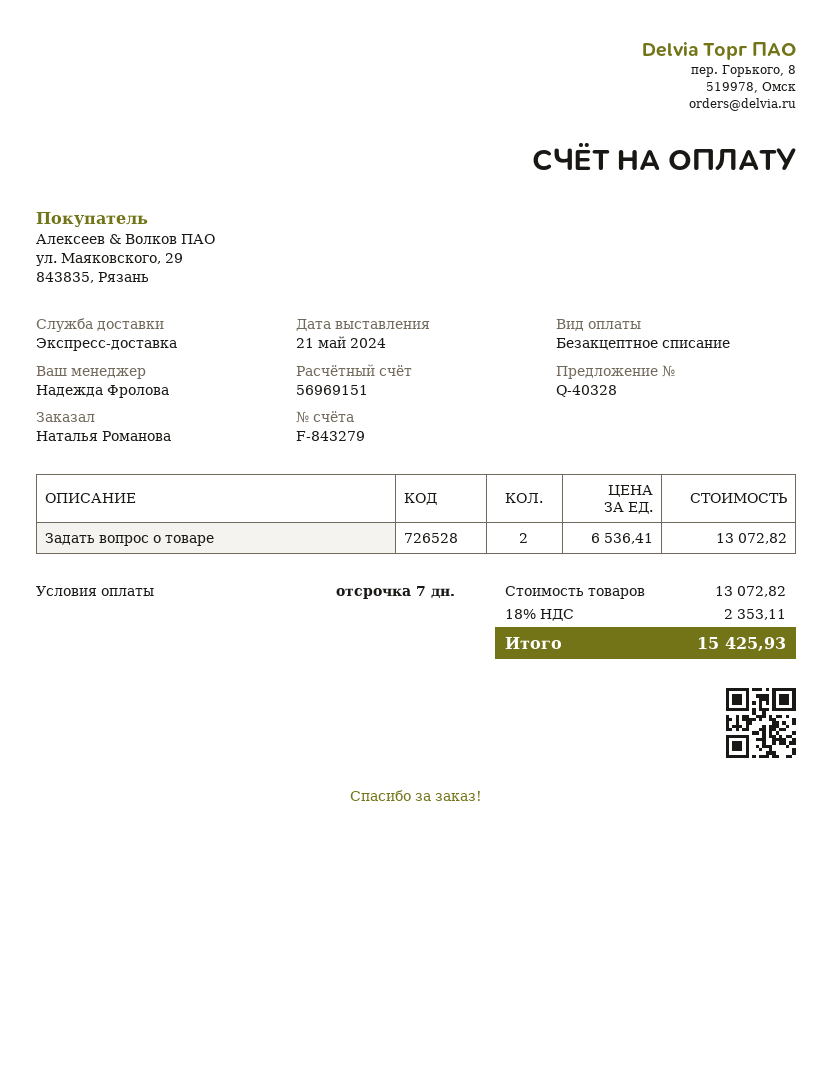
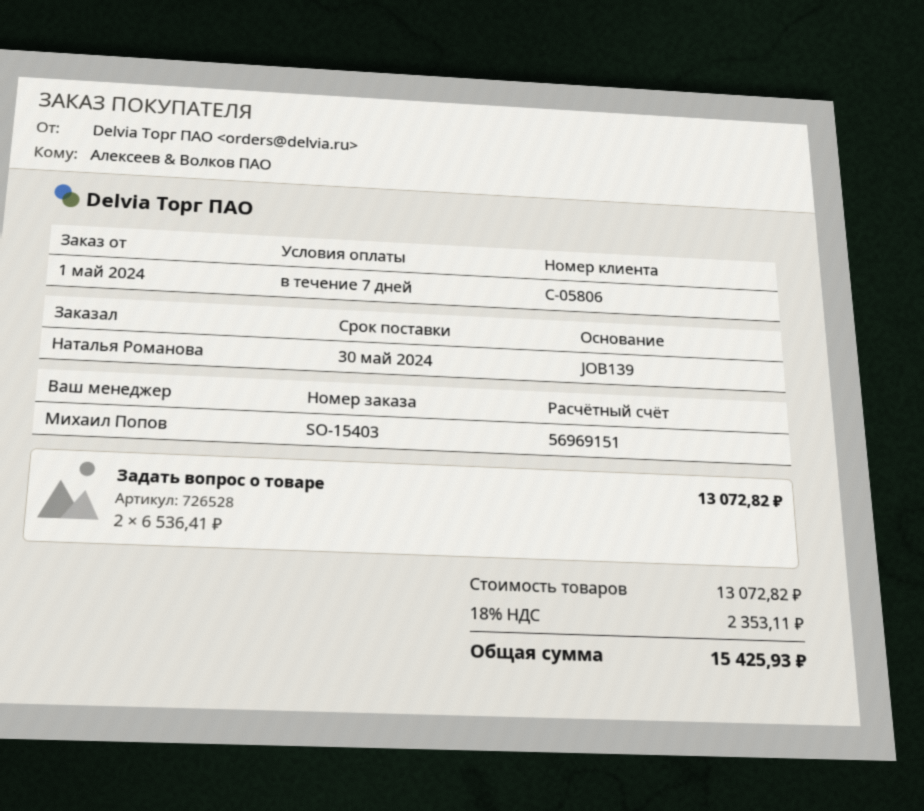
sales rep: Надежда Фролова -> Михаил Попов

